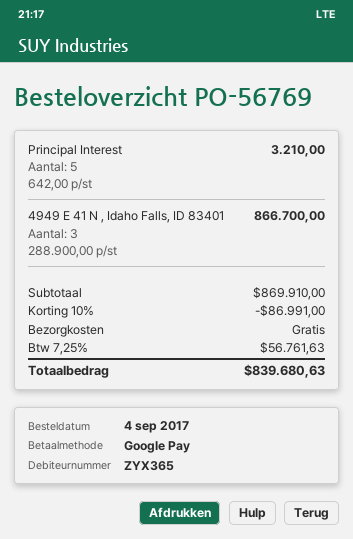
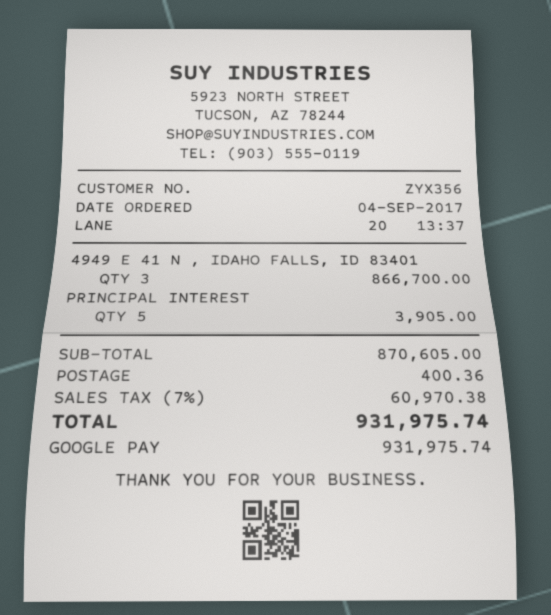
customer number: ZYX365 -> ZYX356
Principal Interest: 5 for 3210.00 -> 5 for 3905.00
subtotal: 869910.00 -> 870605.00
discount: 10% = 86991.00 -> none
shipping: 0.00 -> 400.36
tax: 7.25% = 56761.63 -> 7% = 60970.38
total: 839680.63 -> 931975.74

